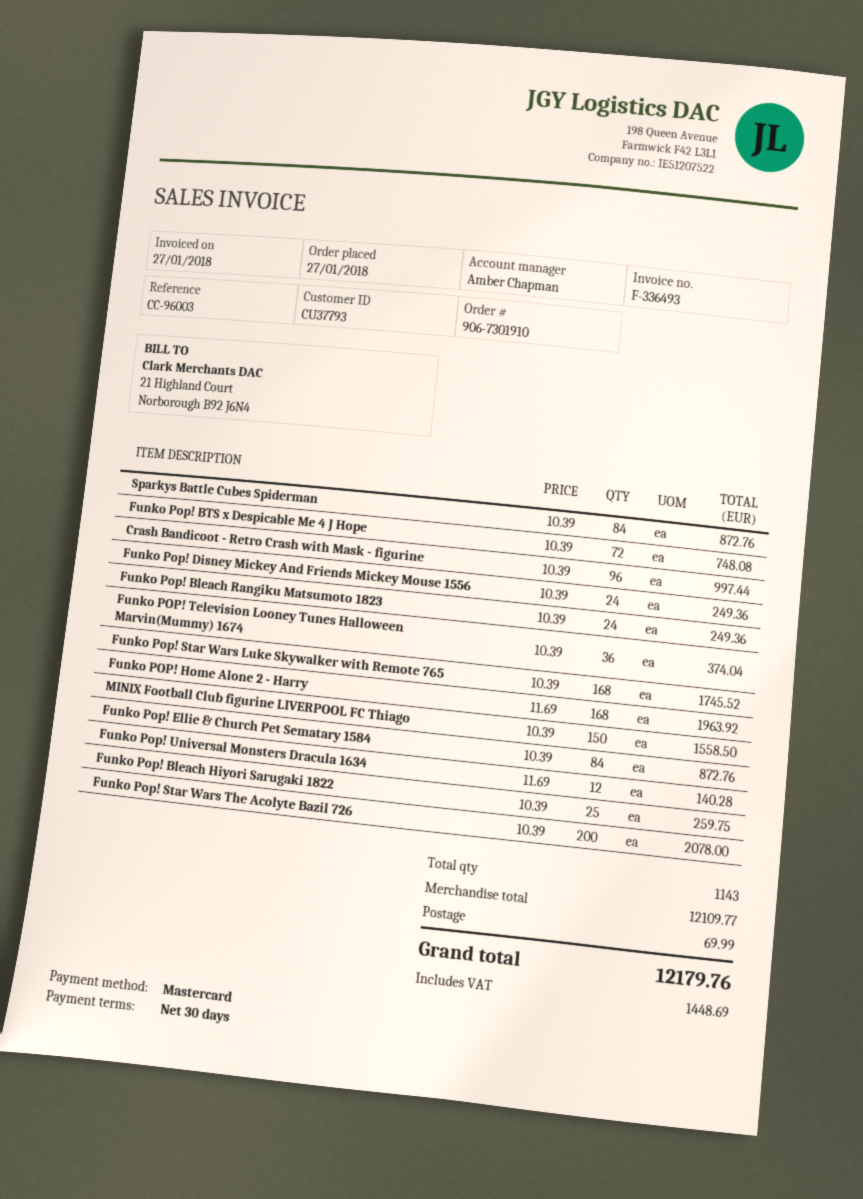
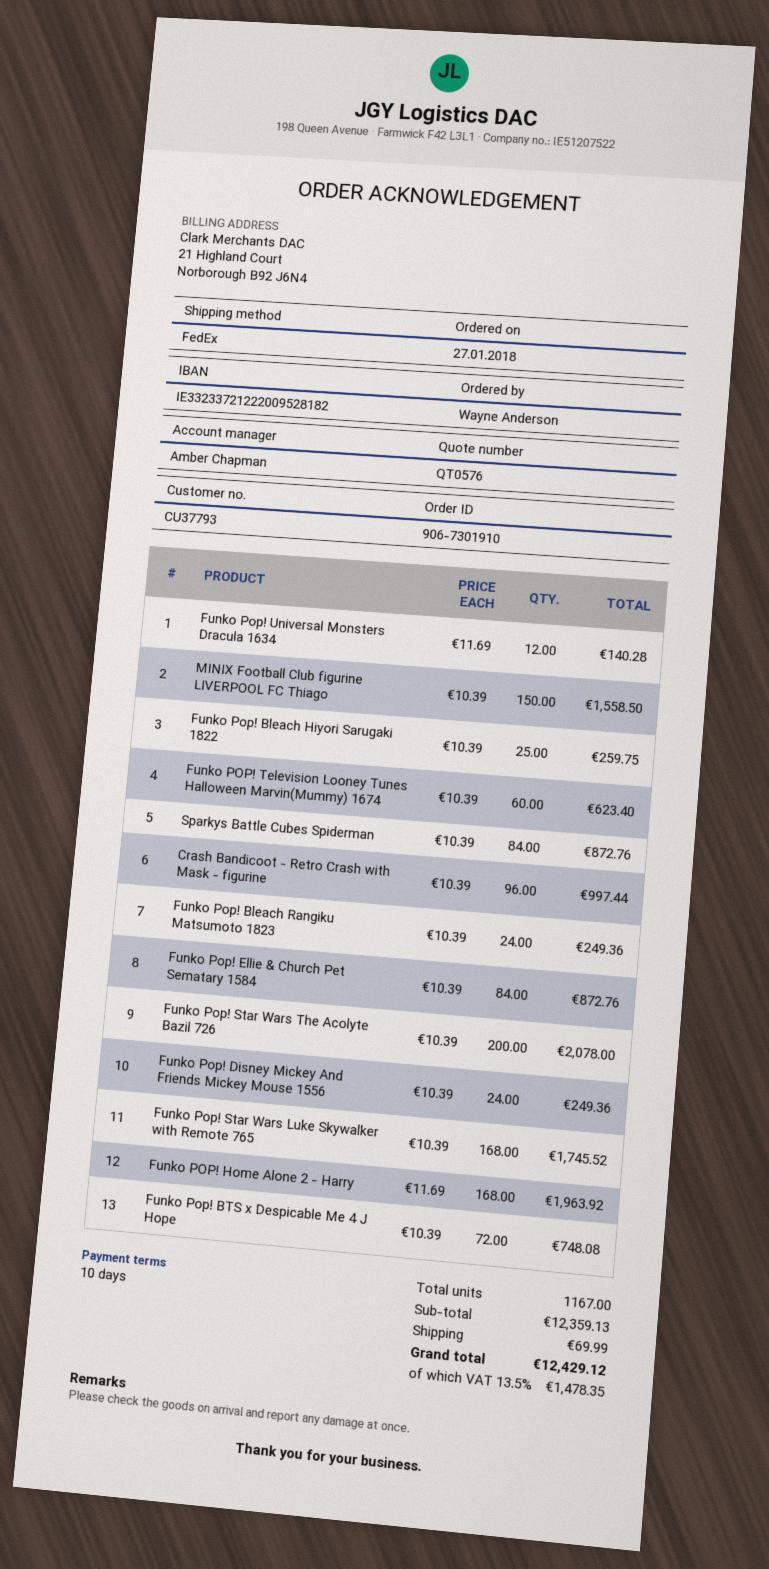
payment terms: 30 days -> 10 days
Funko POP! Television Looney Tunes Halloween Marvin(Mummy) 1674: 36 x 10.39 = 374.04 -> 60 x 10.39 = 623.40
total quantity: 1143 -> 1167
subtotal: 12109.77 -> 12359.13
tax: 1448.69 -> 1478.35
total: 12179.76 -> 12429.12

